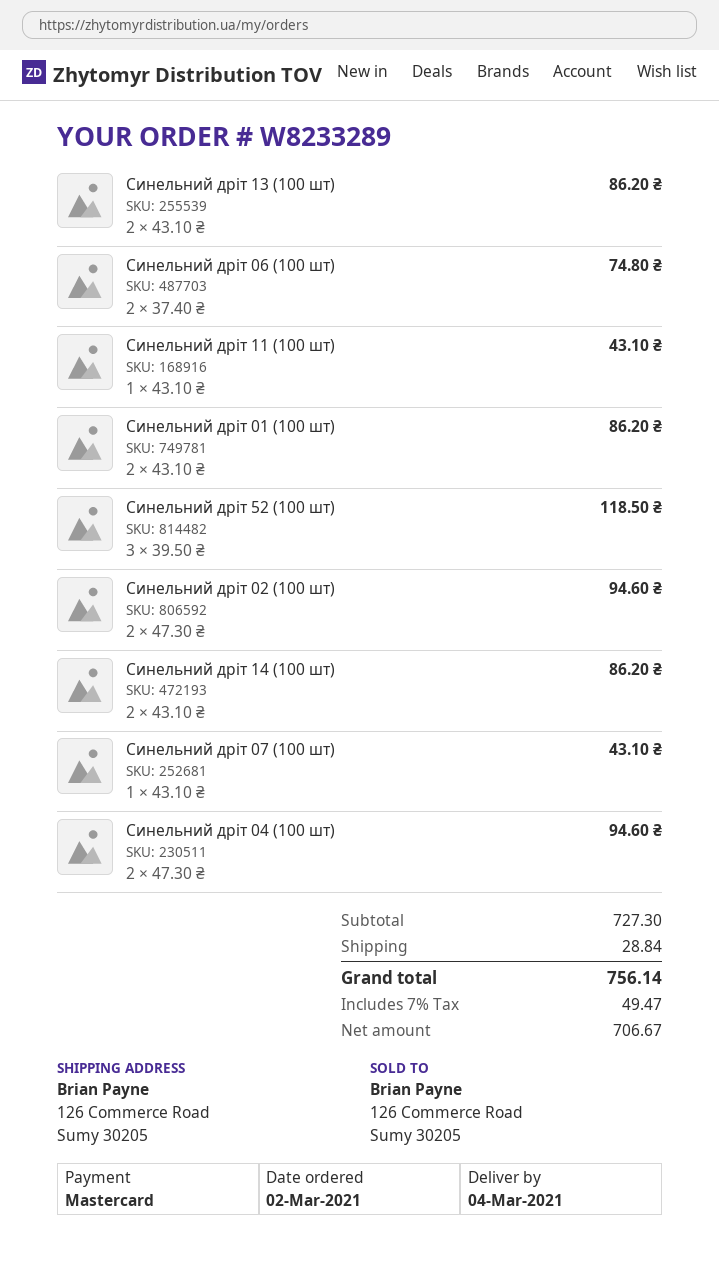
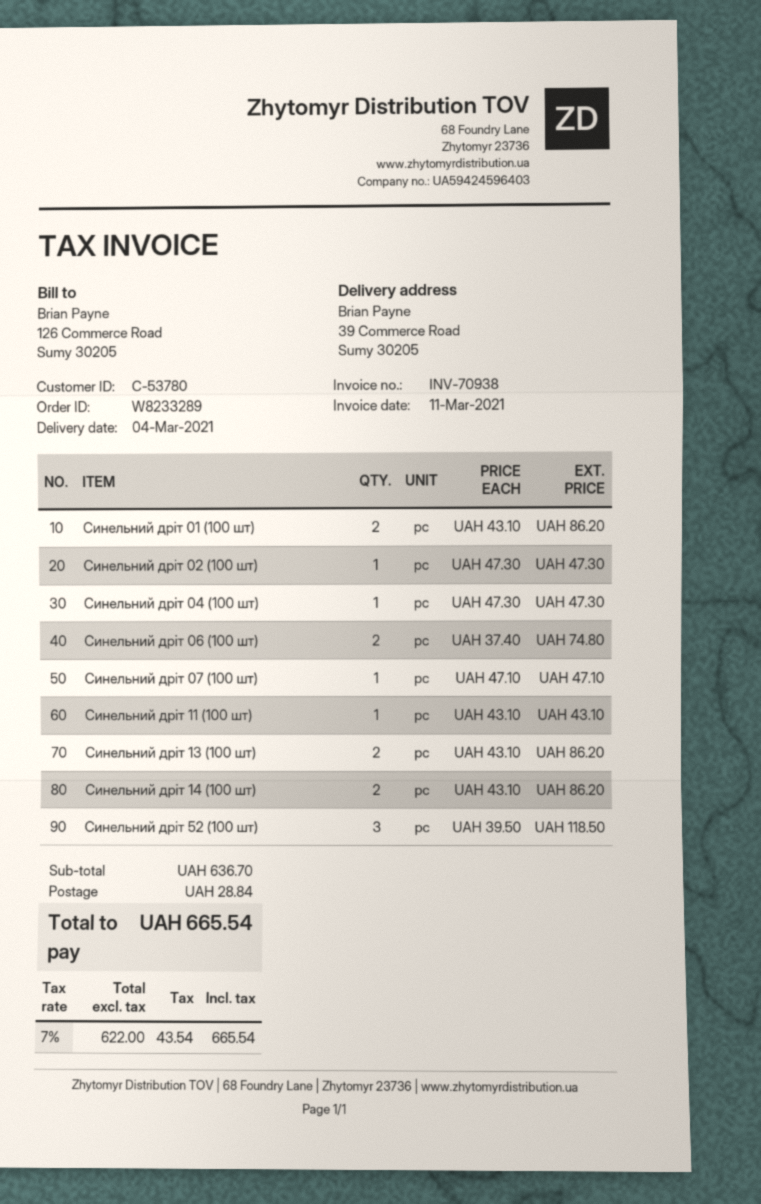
ship to: 126 Commerce Road, Sumy 30205 -> 39 Commerce Road, Sumy 30205
Синельний дріт 02 (100 шт): 2 x 47.30 = 94.60 -> 1 x 47.30 = 47.30
Синельний дріт 07 (100 шт): 1 x 43.10 = 43.10 -> 1 x 47.10 = 47.10
Синельний дріт 04 (100 шт): 2 x 47.30 = 94.60 -> 1 x 47.30 = 47.30
subtotal: 727.30 -> 636.70
net: 706.67 -> 622.00
tax: 7% = 49.47 -> 7% = 43.54
total: 756.14 -> 665.54

